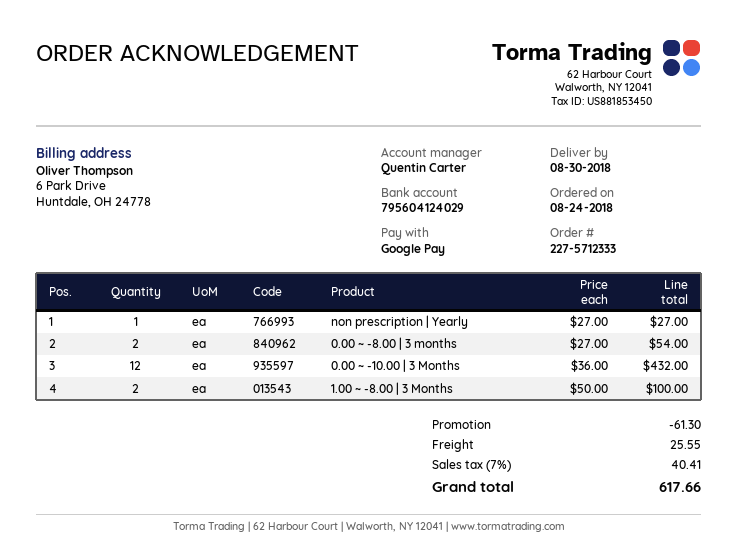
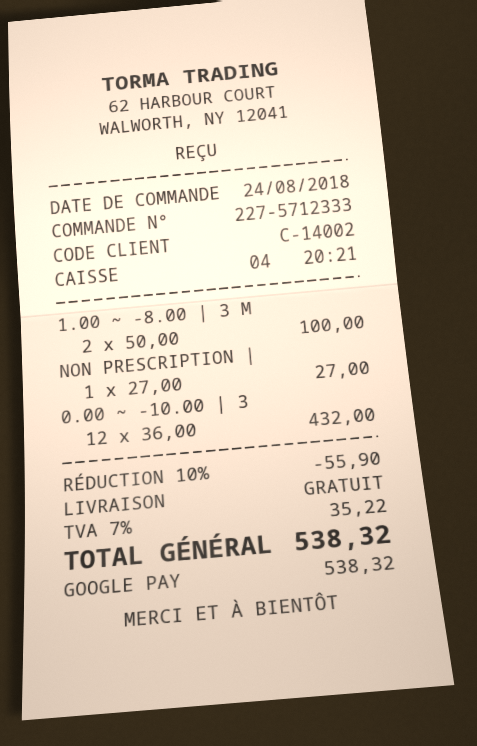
0.00 ~ -8.00 | 3 months: 2 x 27.00 = 54.00 -> none
discount: 61.30 -> 55.90
shipping: 25.55 -> 0.00
tax: 7% = 40.41 -> 7% = 35.22
total: 617.66 -> 538.32

